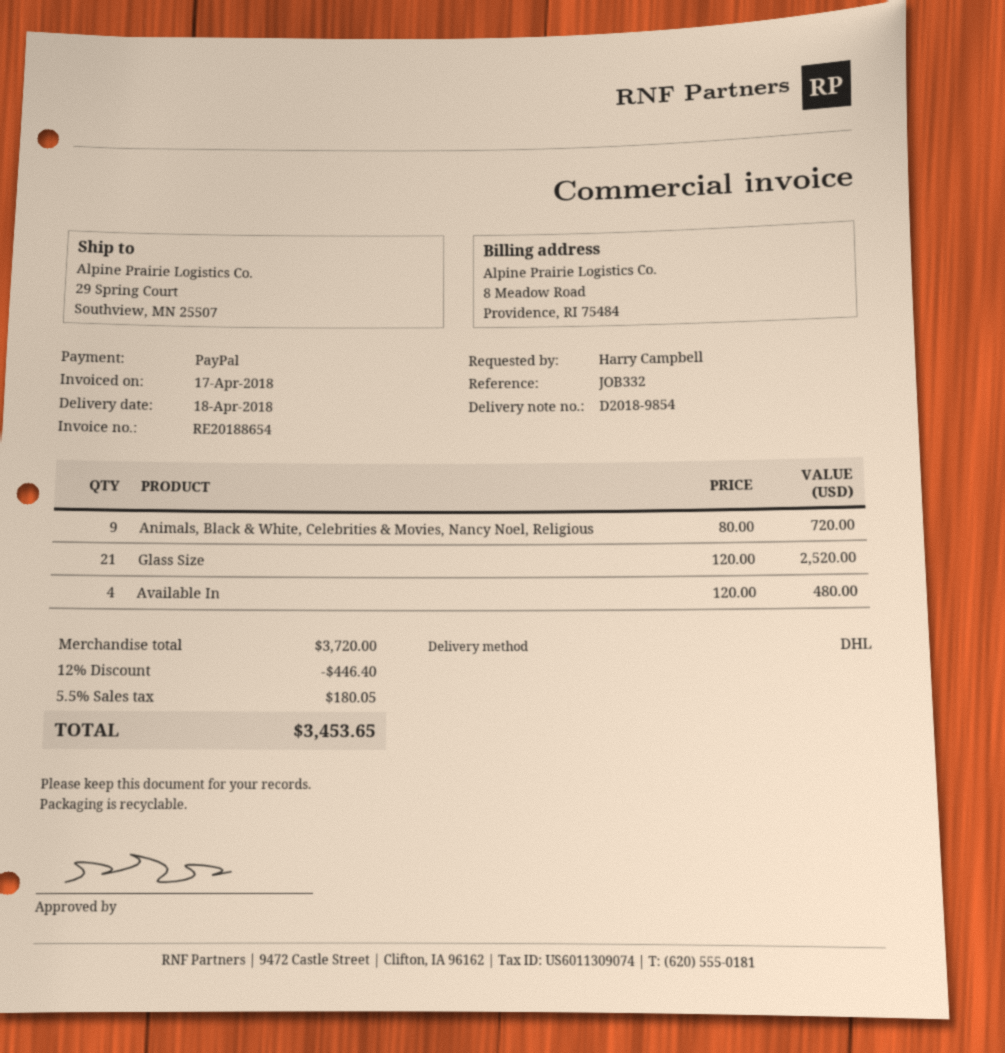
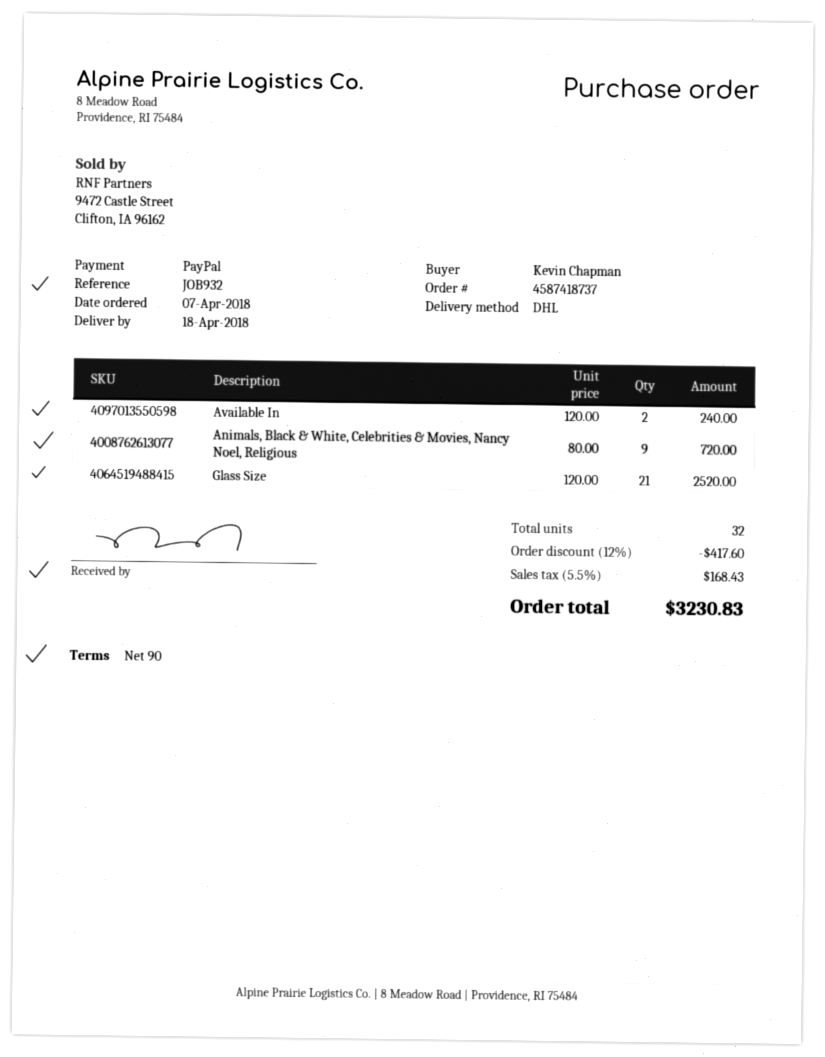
reference: JOB332 -> JOB932
ordered by: Harry Campbell -> Kevin Chapman
Available In: 4 x 120.00 = 480.00 -> 2 x 120.00 = 240.00
discount: 12% = 446.40 -> 12% = 417.60
tax: 5.5% = 180.05 -> 5.5% = 168.43
total: 3453.65 -> 3230.83

